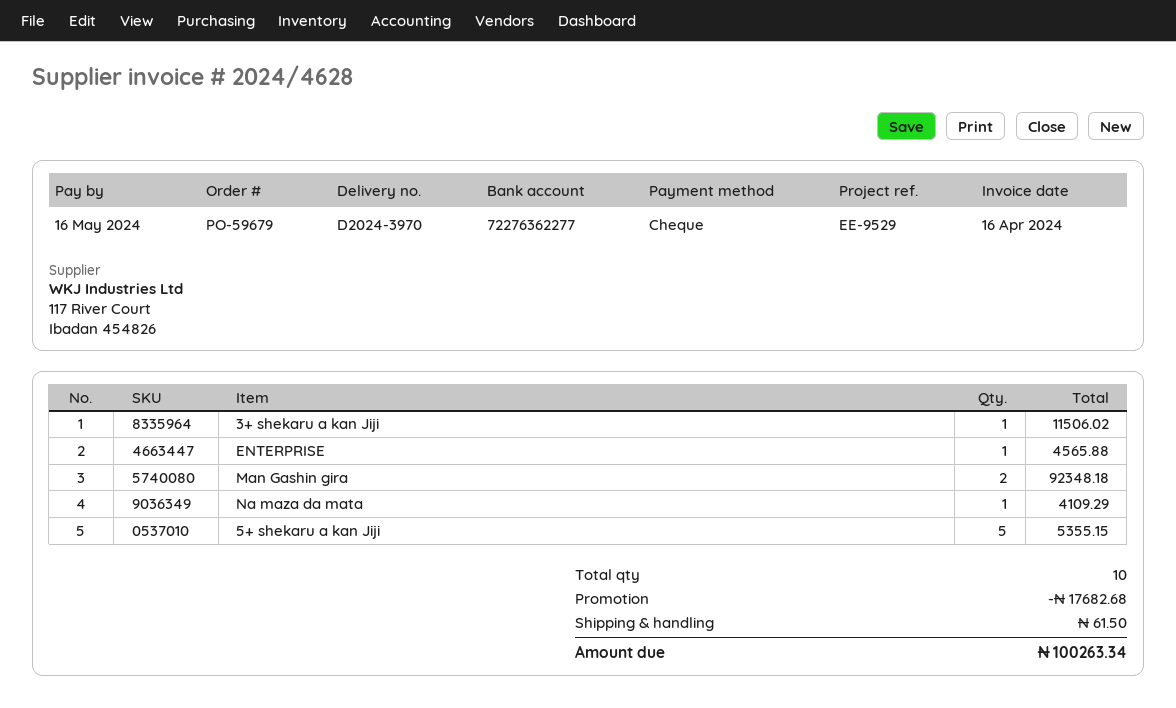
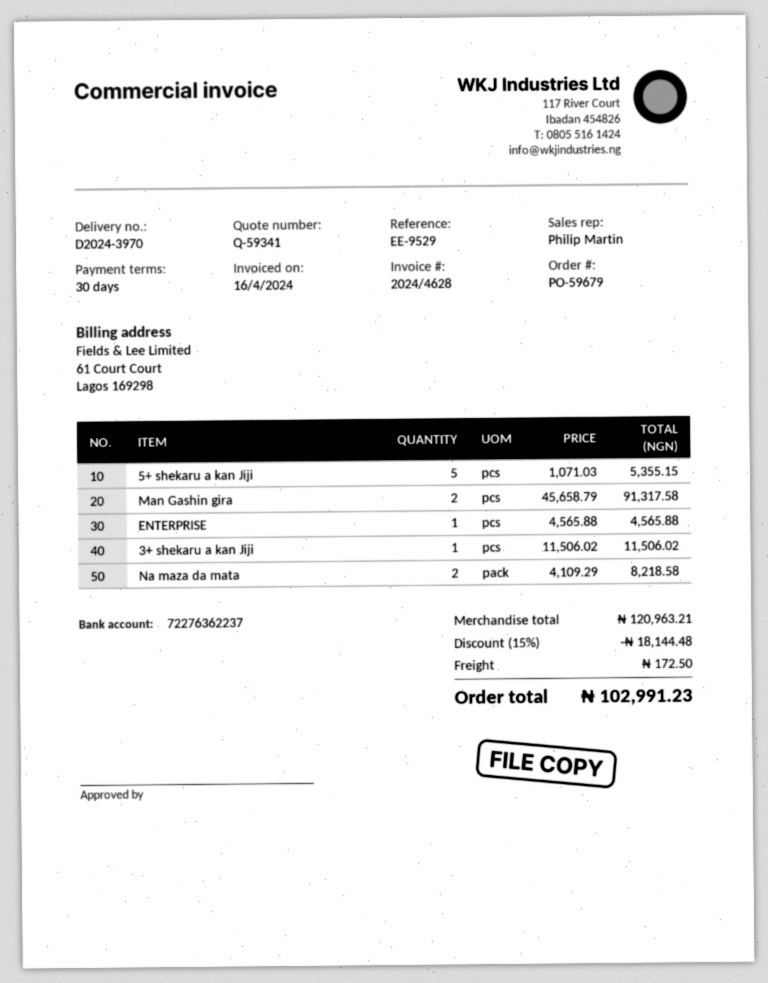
bank account: 72276362277 -> 72276362237
Man Gashin gira: 2 for 92348.18 -> 2 for 91317.58
Na maza da mata: 1 for 4109.29 -> 2 for 8218.58
discount: 17682.68 -> 18144.48
shipping: 61.50 -> 172.50
total: 100263.34 -> 102991.23

